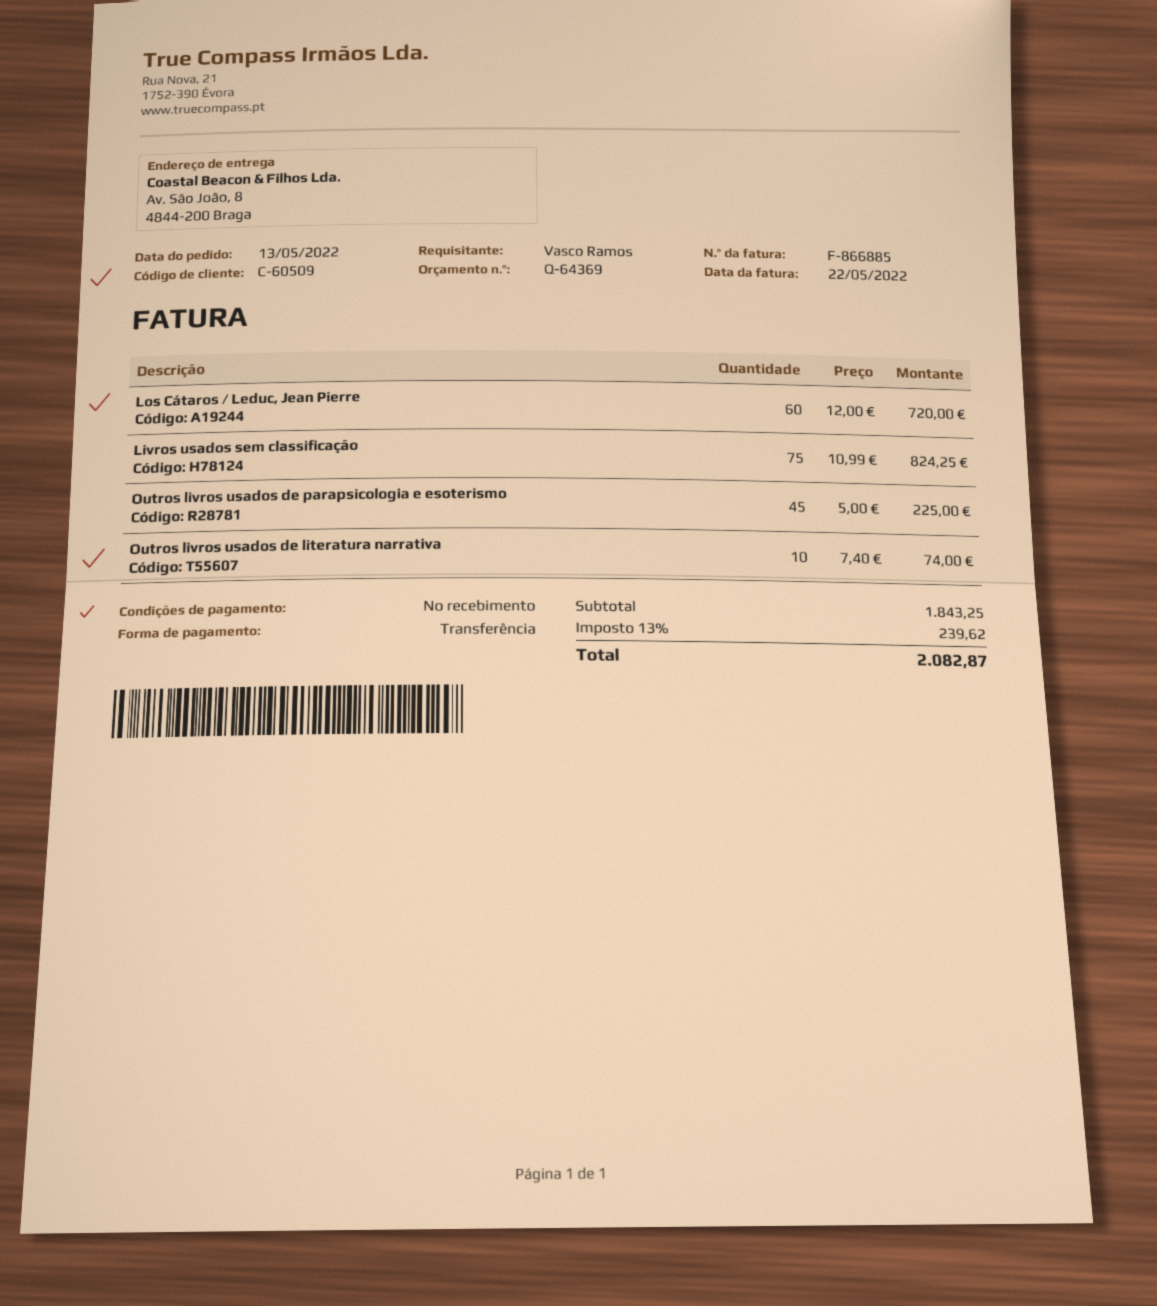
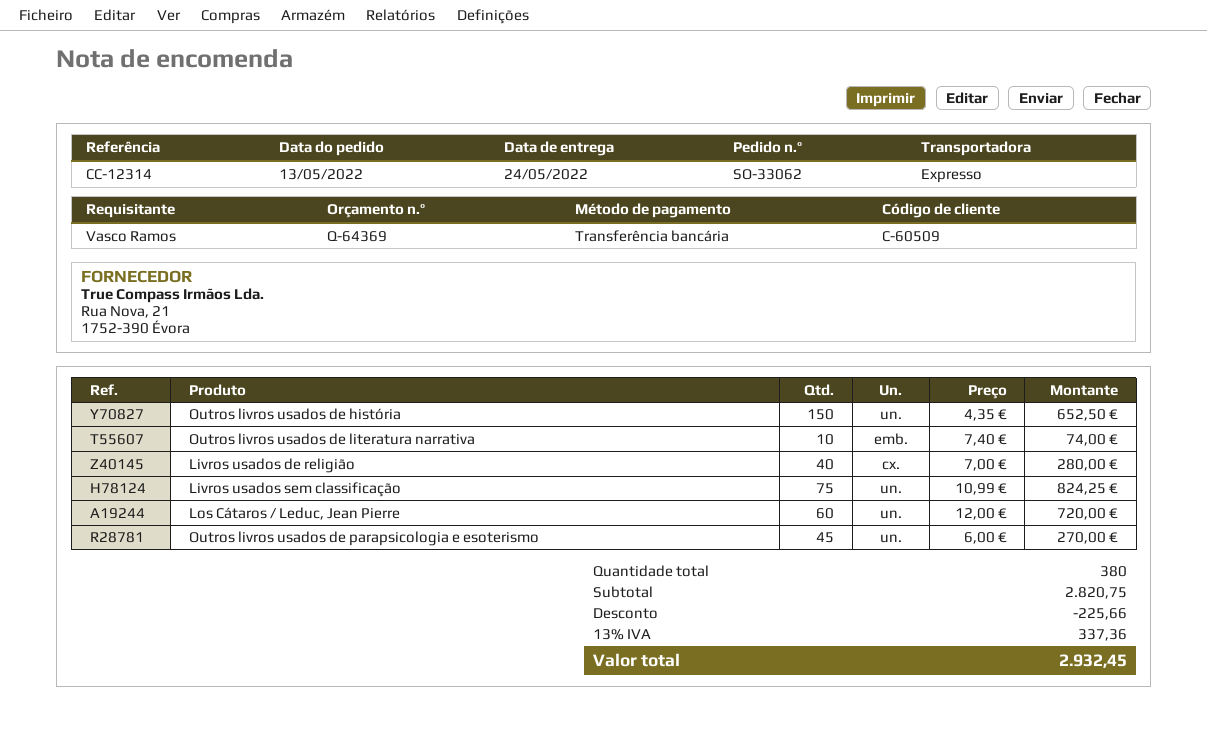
Outros livros usados de parapsicologia e esoterismo: 45 x 5.00 = 225.00 -> 45 x 6.00 = 270.00
Outros livros usados de história: none -> 150 x 4.35 = 652.50
Livros usados de religião: none -> 40 x 7.00 = 280.00
subtotal: 1843.25 -> 2820.75
discount: none -> 225.66
tax: 13% = 239.62 -> 13% = 337.36
total: 2082.87 -> 2932.45

